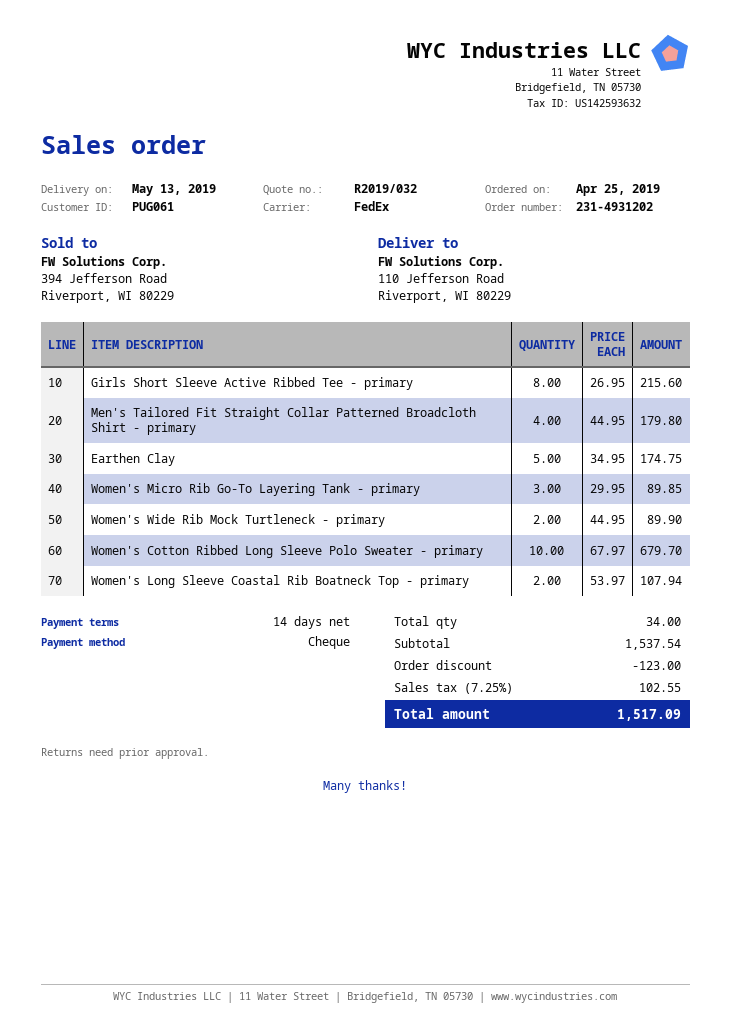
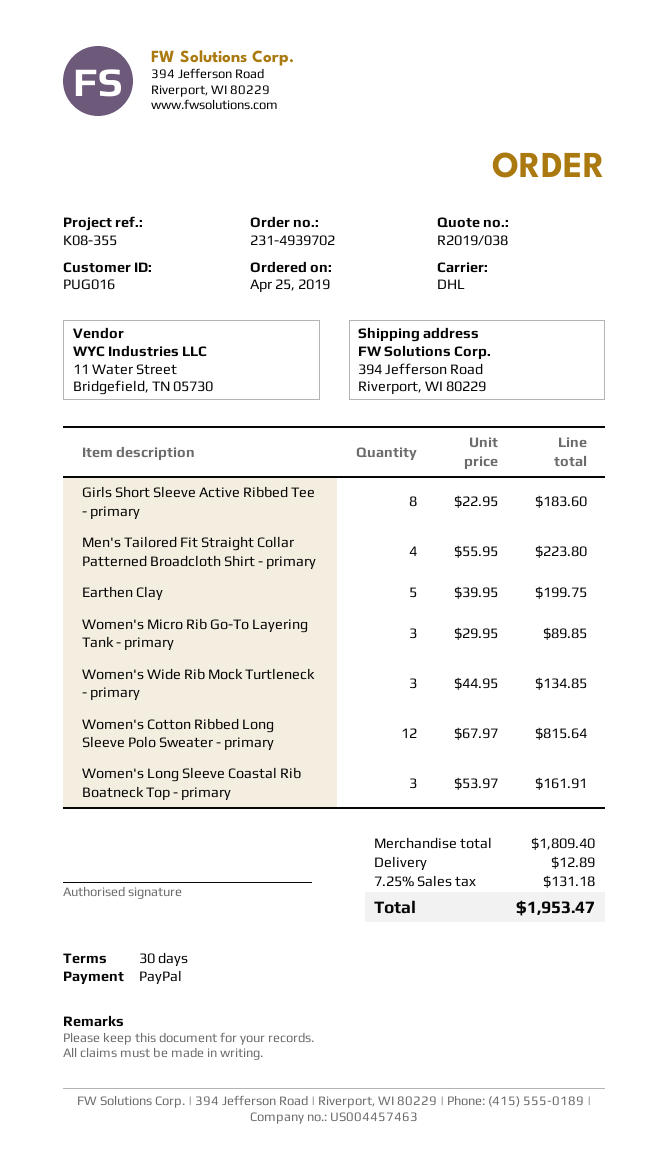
quote number: R2019/032 -> R2019/038
order number: 231-4931202 -> 231-4939702
payment terms: 14 days -> 30 days
customer number: PUG061 -> PUG016
payment method: cheque -> PayPal
shipping method: FedEx -> DHL
ship to: 110 Jefferson Road, Riverport, WI 80229 -> 394 Jefferson Road, Riverport, WI 80229
Girls Short Sleeve Active Ribbed Tee - primary: 8 x 26.95 = 215.60 -> 8 x 22.95 = 183.60
Men's Tailored Fit Straight Collar Patterned Broadcloth Shirt - primary: 4 x 44.95 = 179.80 -> 4 x 55.95 = 223.80
Earthen Clay: 5 x 34.95 = 174.75 -> 5 x 39.95 = 199.75
Women's Wide Rib Mock Turtleneck - primary: 2 x 44.95 = 89.90 -> 3 x 44.95 = 134.85
Women's Cotton Ribbed Long Sleeve Polo Sweater - primary: 10 x 67.97 = 679.70 -> 12 x 67.97 = 815.64
Women's Long Sleeve Coastal Rib Boatneck Top - primary: 2 x 53.97 = 107.94 -> 3 x 53.97 = 161.91
subtotal: 1537.54 -> 1809.40
discount: 123.00 -> none
shipping: none -> 12.89
tax: 7.25% = 102.55 -> 7.25% = 131.18
total: 1517.09 -> 1953.47

